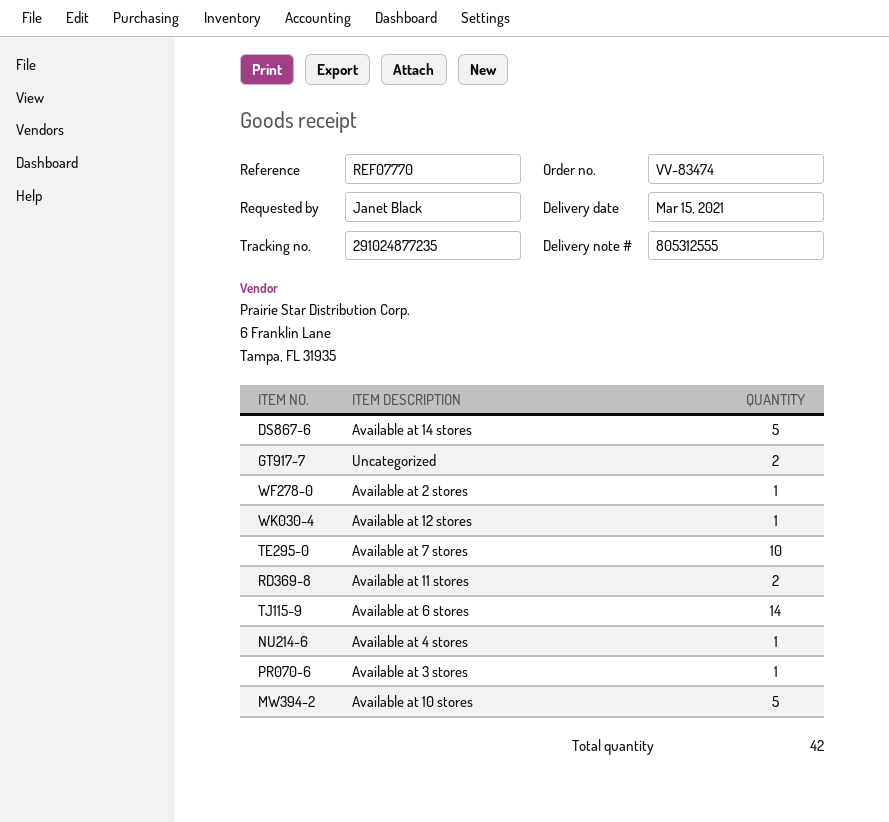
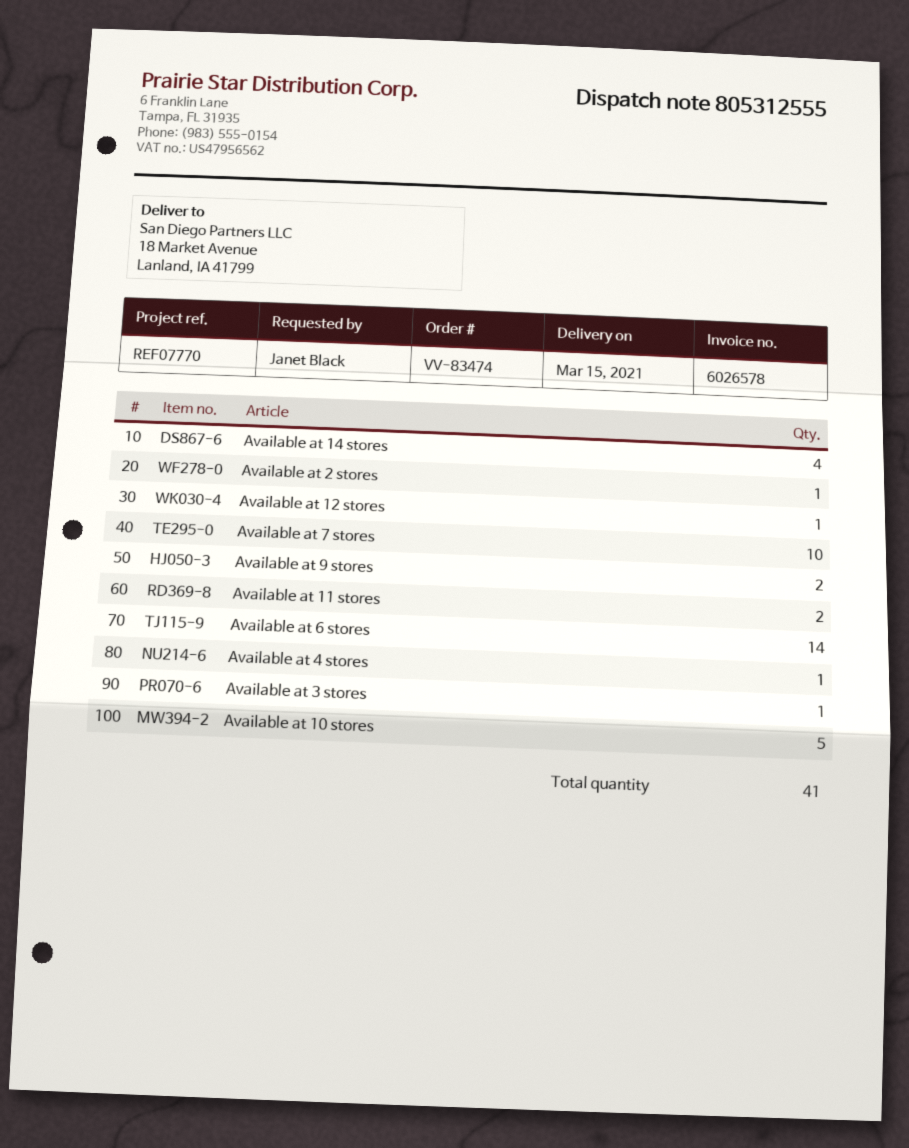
Available at 14 stores: 5 -> 4
Uncategorized: 2 -> none
Available at 9 stores: none -> 2
total quantity: 42 -> 41

